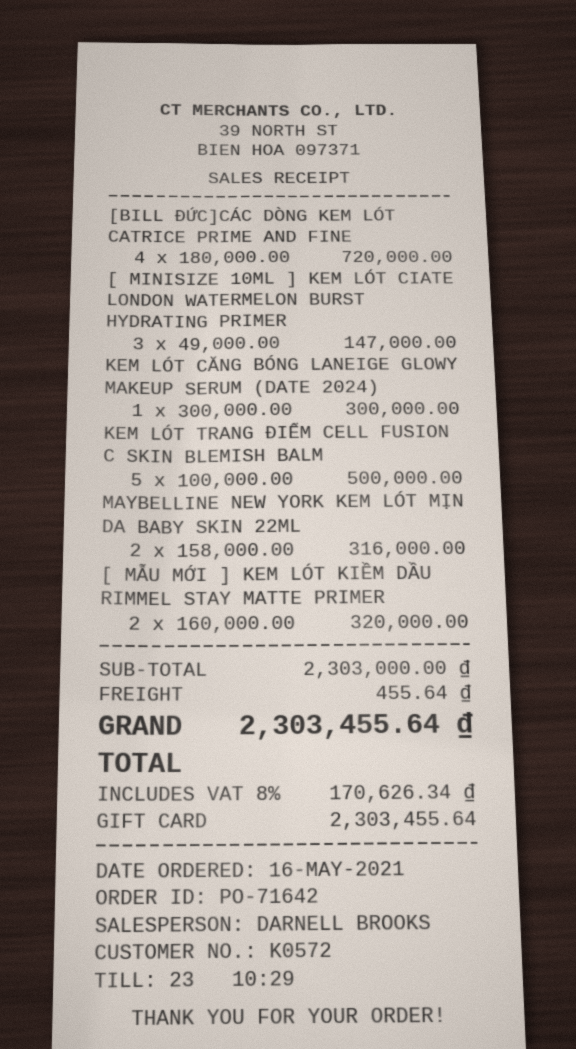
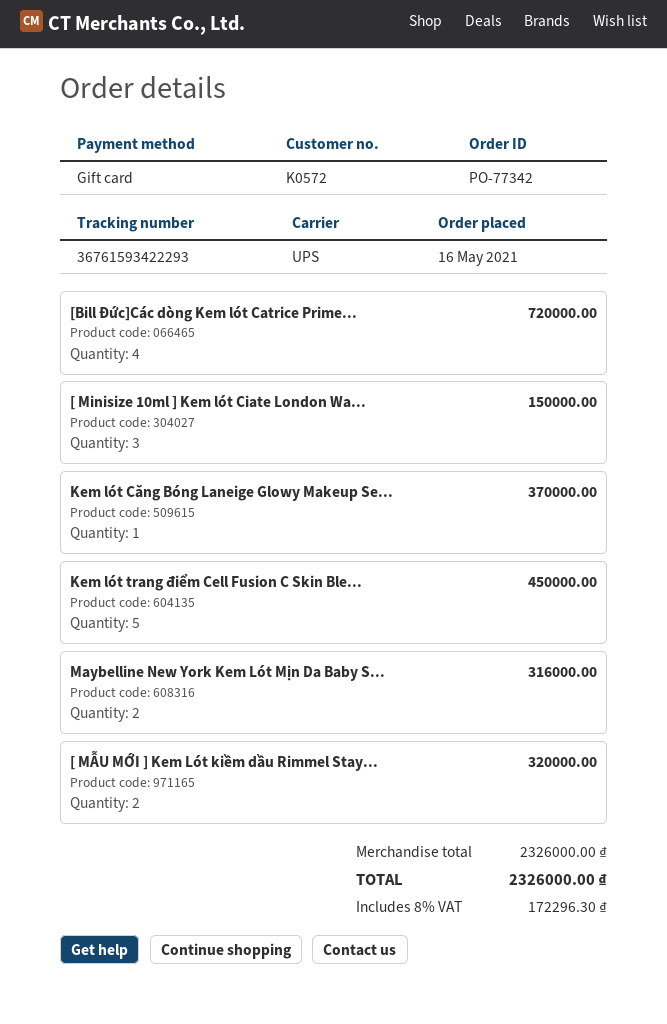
order number: PO-71642 -> PO-77342
[ MINISIZE 10ML ] KEM LÓT CIATE LONDON WATERMELON BURST HYDRATING PRIMER: 3 for 147000.00 -> 3 for 150000.00
KEM LÓT CĂNG BÓNG LANEIGE GLOWY MAKEUP SERUM (DATE 2024): 1 for 300000.00 -> 1 for 370000.00
KEM LÓT TRANG ĐIỂM CELL FUSION C SKIN BLEMISH BALM: 5 for 500000.00 -> 5 for 450000.00
subtotal: 2303000.00 -> 2326000.00
shipping: 455.64 -> none
tax: 8% = 170626.34 -> 8% = 172296.30
total: 2303455.64 -> 2326000.00

